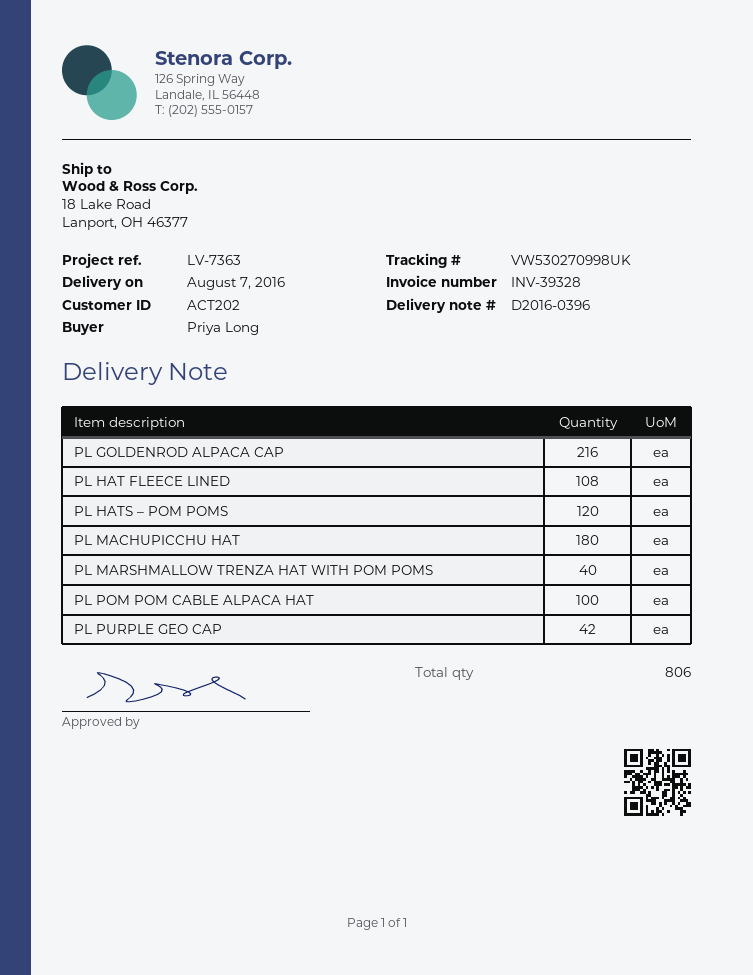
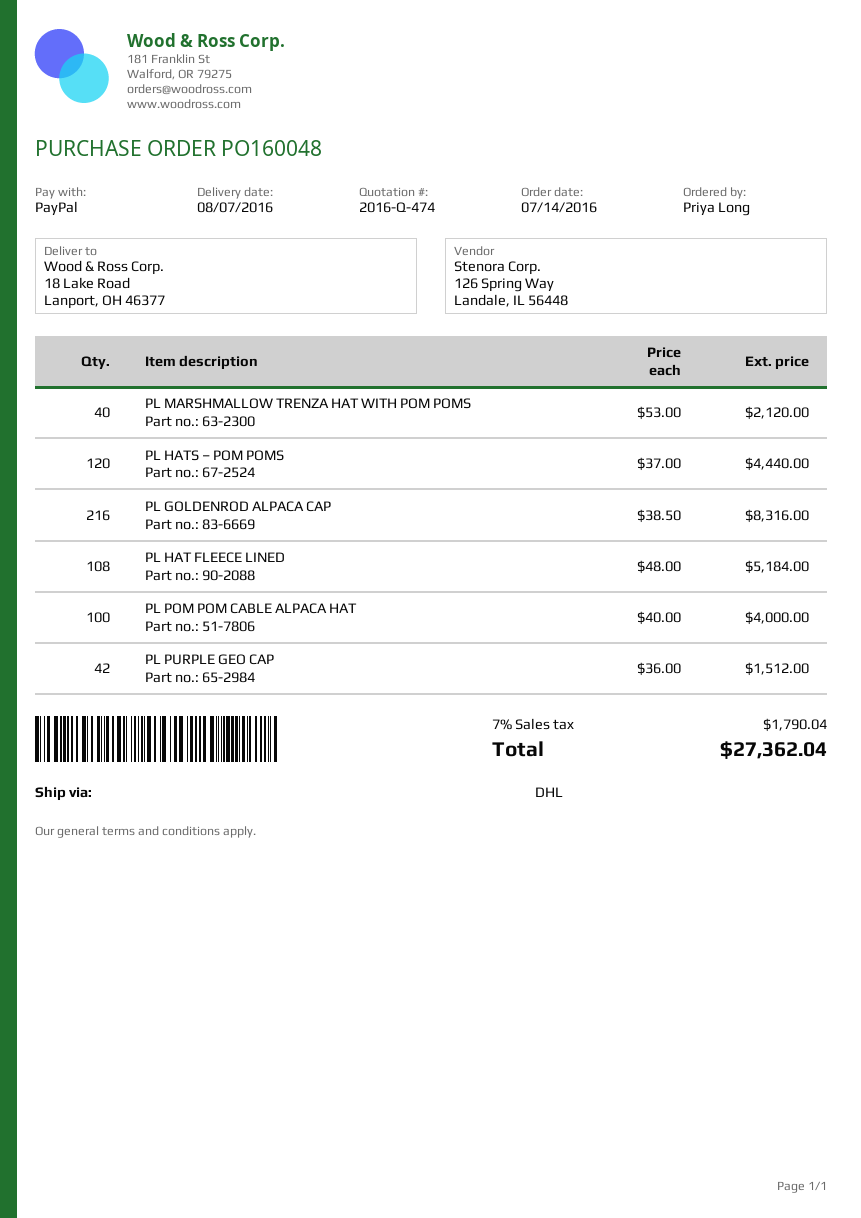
PL MACHUPICCHU HAT: 180 -> none

